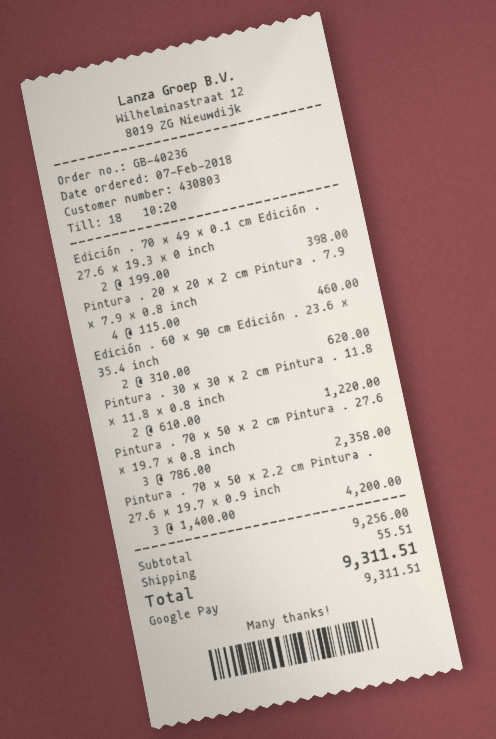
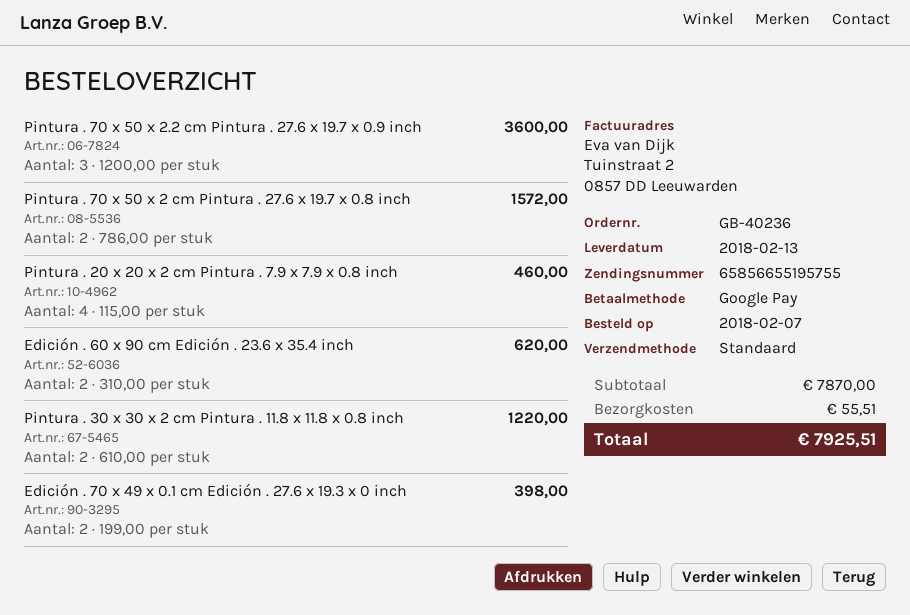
Pintura . 70 x 50 x 2 cm Pintura . 27.6 x 19.7 x 0.8 inch: 3 x 786.00 = 2358.00 -> 2 x 786.00 = 1572.00
Pintura . 70 x 50 x 2.2 cm Pintura . 27.6 x 19.7 x 0.9 inch: 3 x 1400.00 = 4200.00 -> 3 x 1200.00 = 3600.00
subtotal: 9256.00 -> 7870.00
total: 9311.51 -> 7925.51

